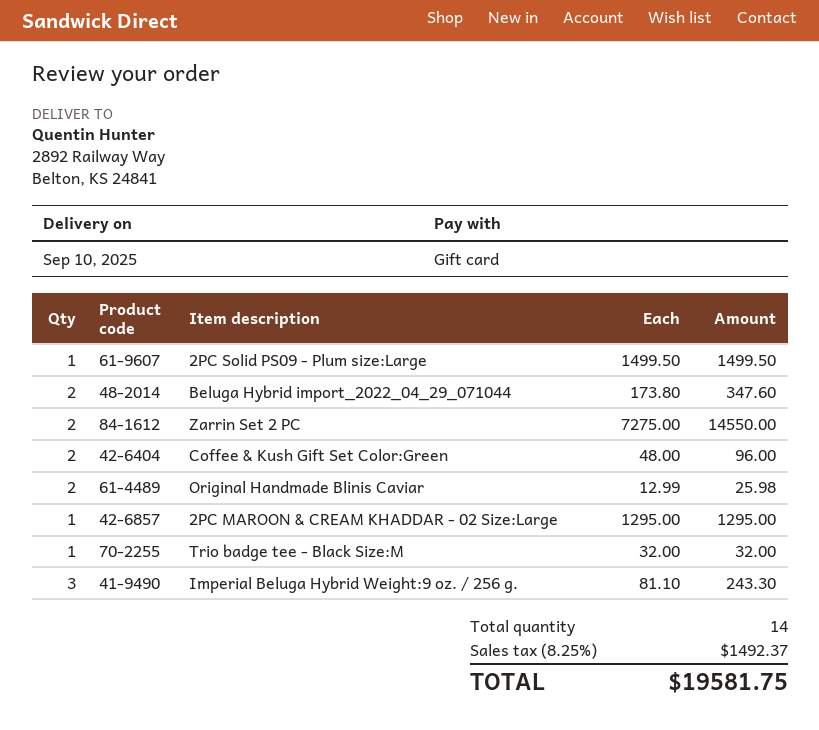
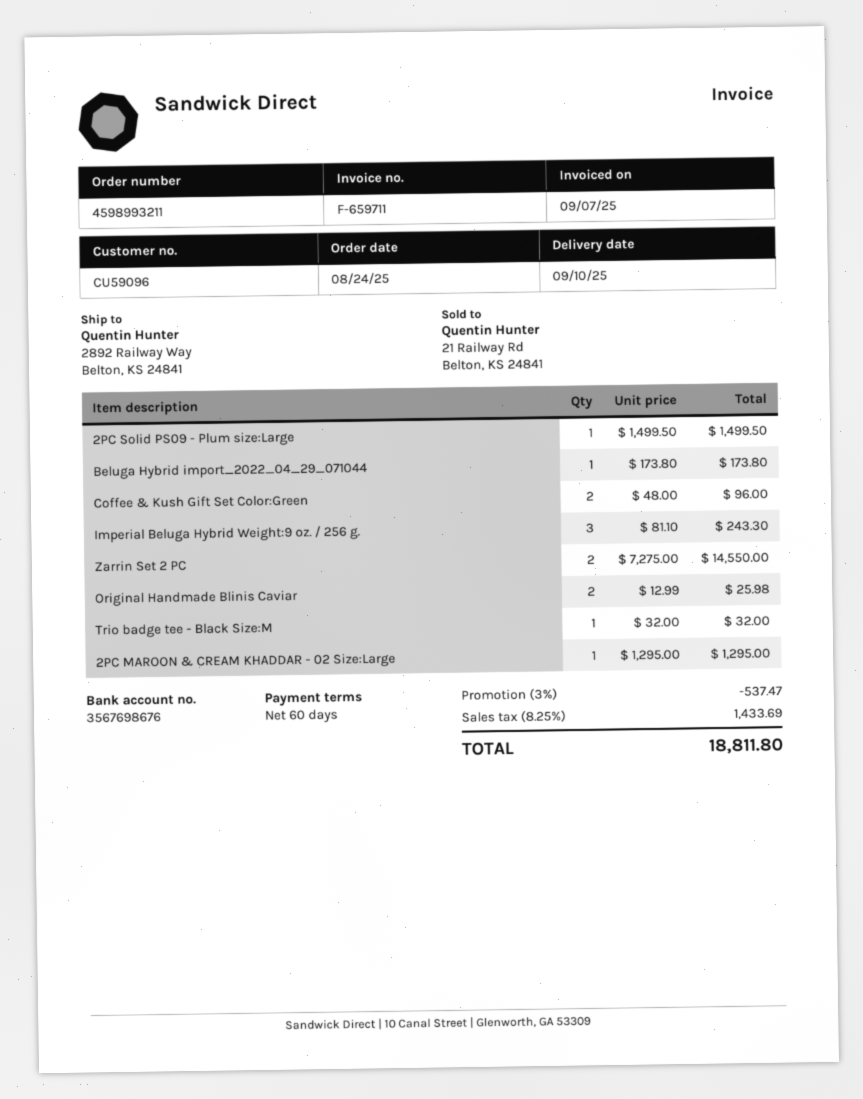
Beluga Hybrid import_2022_04_29_071044: 2 x 173.80 = 347.60 -> 1 x 173.80 = 173.80
discount: none -> 3% = 537.47
tax: 8.25% = 1492.37 -> 8.25% = 1433.69
total: 19581.75 -> 18811.80

